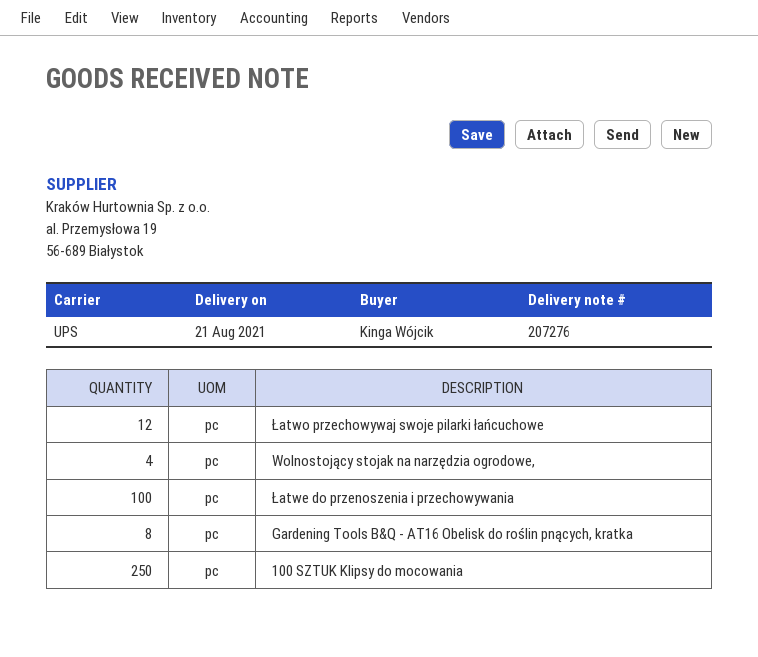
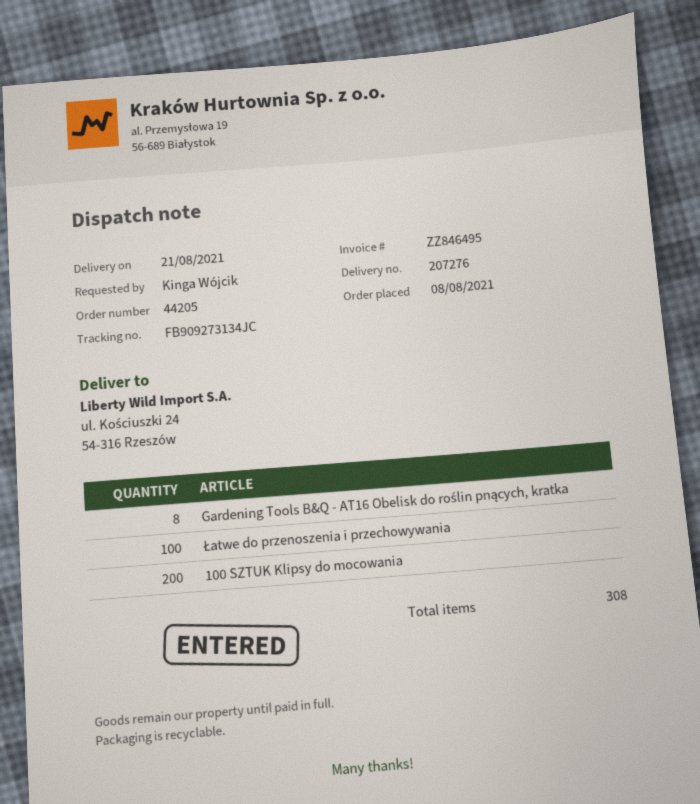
Łatwo przechowywaj swoje pilarki łańcuchowe: 12 -> none
Wolnostojący stojak na narzędzia ogrodowe,: 4 -> none
100 SZTUK Klipsy do mocowania: 250 -> 200

